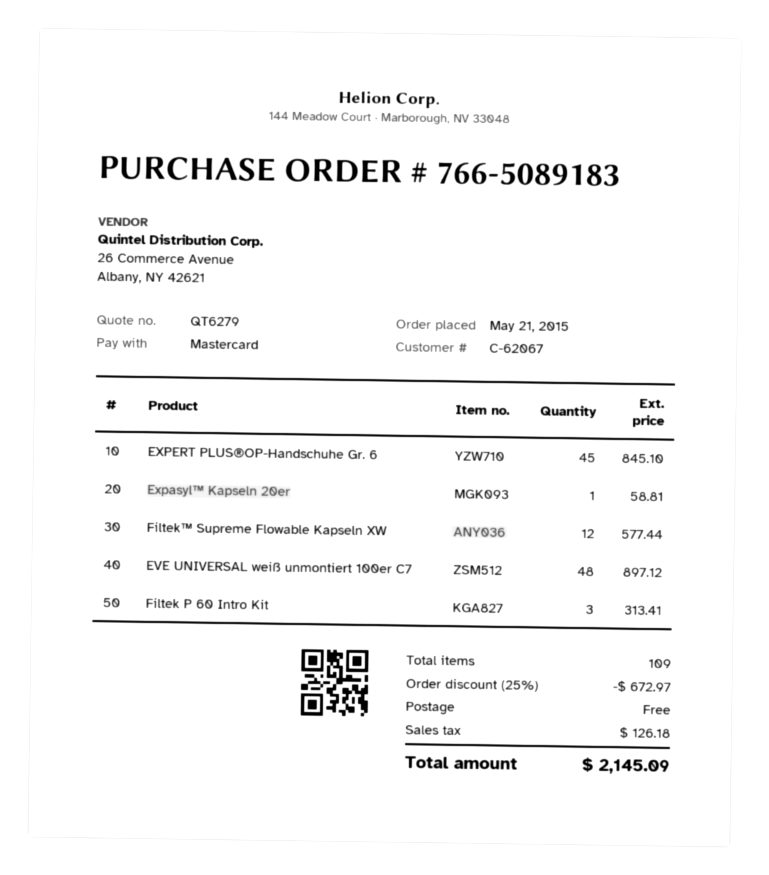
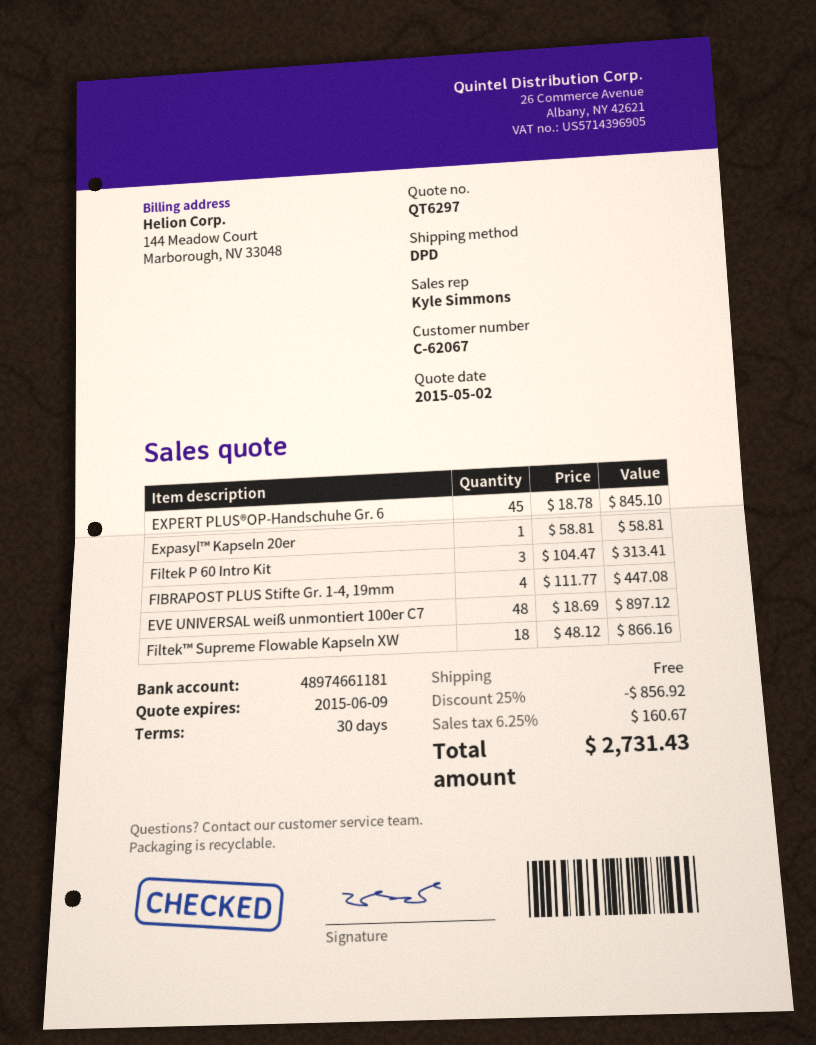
quote number: QT6279 -> QT6297
Filtek™ Supreme Flowable Kapseln XW: 12 for 577.44 -> 18 for 866.16
FIBRAPOST PLUS Stifte Gr. 1-4, 19mm: none -> 4 for 447.08
discount: 25% = 672.97 -> 25% = 856.92
tax: 126.18 -> 160.67
total: 2145.09 -> 2731.43

